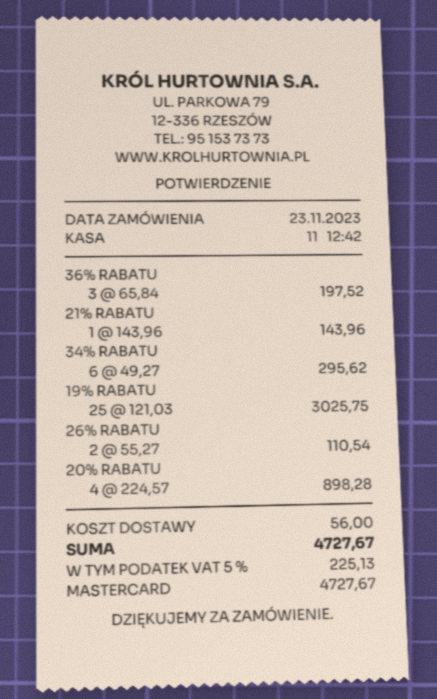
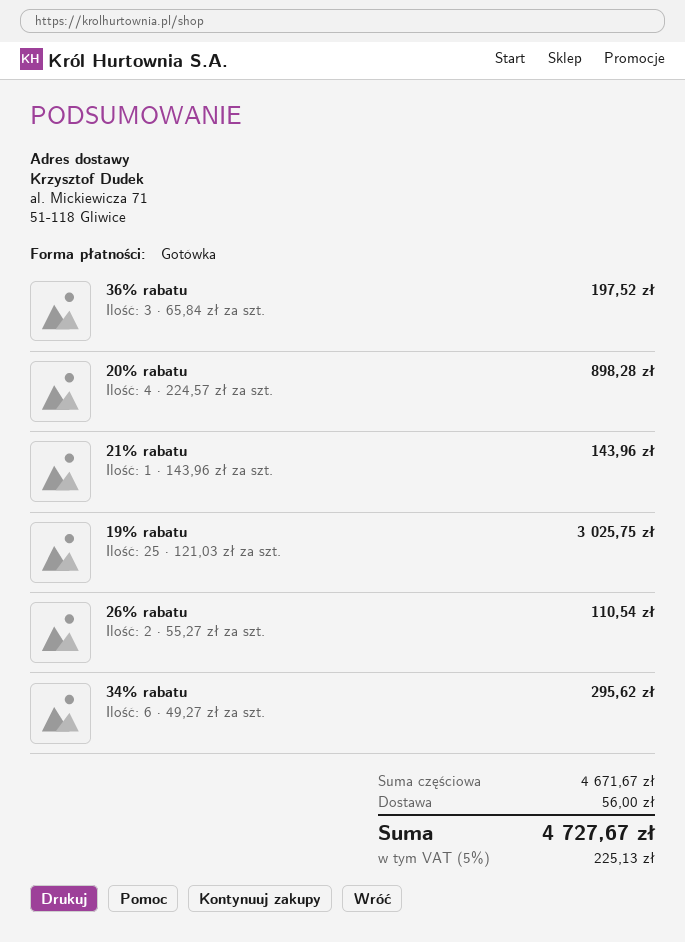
payment method: Mastercard -> cash

